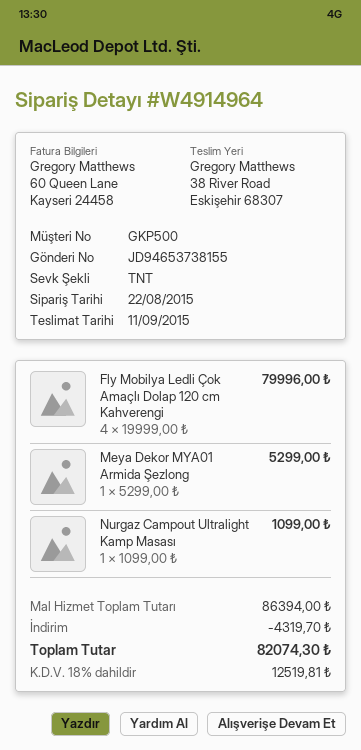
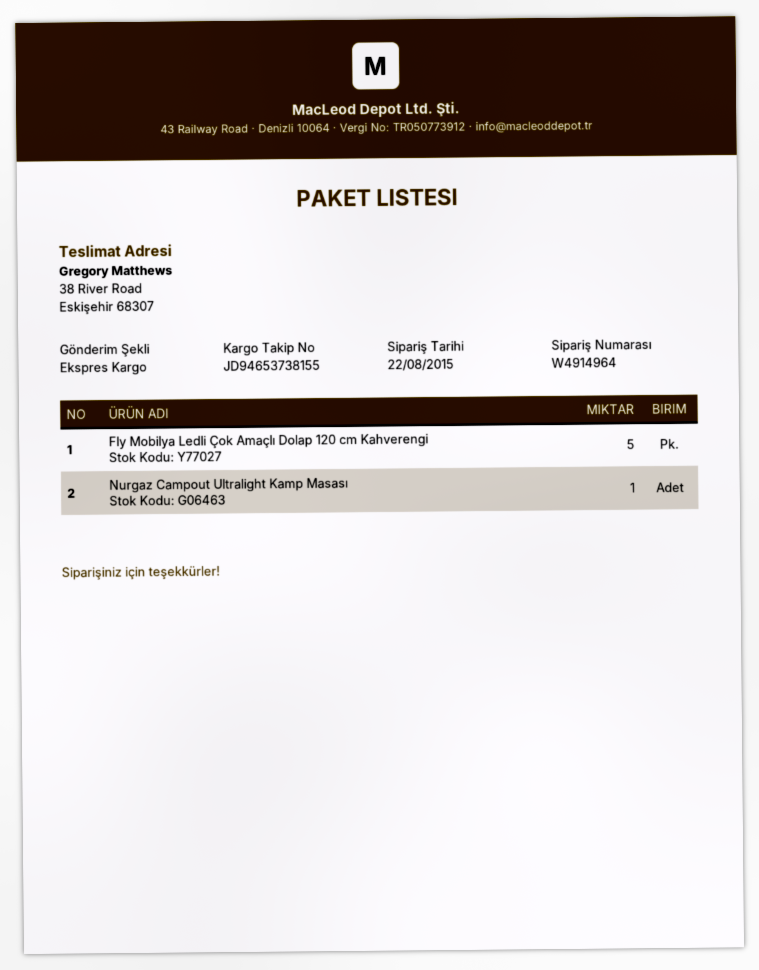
shipping method: TNT -> express
Fly Mobilya Ledli Çok Amaçlı Dolap 120 cm Kahverengi: 4 -> 5
Meya Dekor MYA01 Armida Şezlong: 1 -> none

